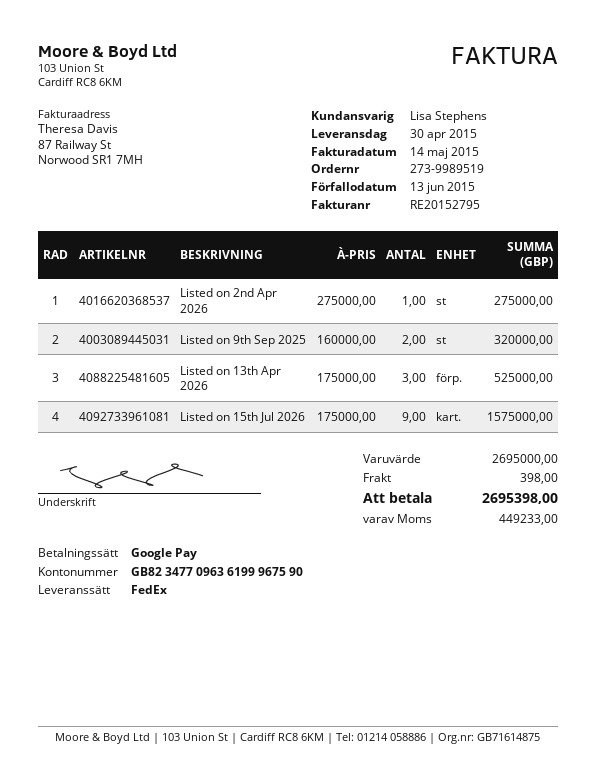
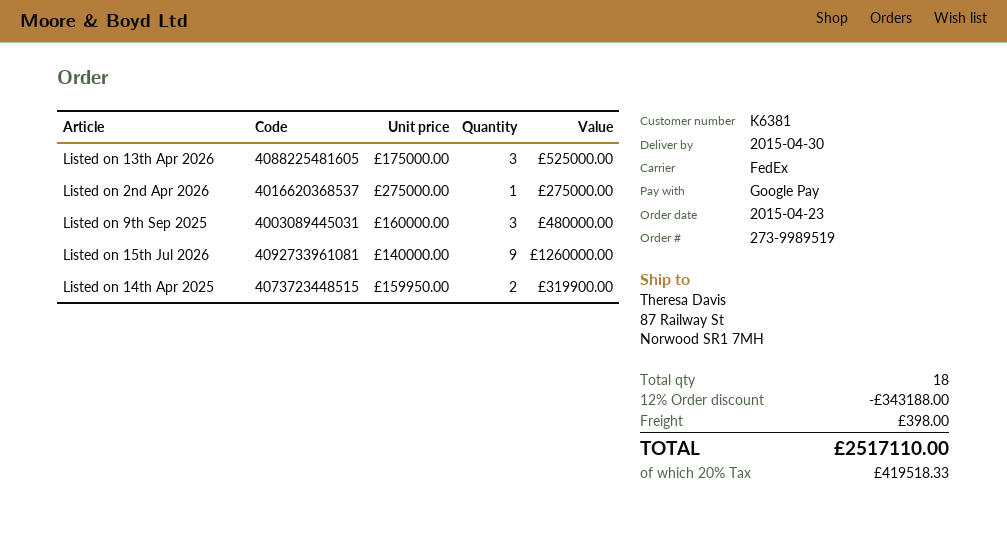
Listed on 9th Sep 2025: 2 x 160000.00 = 320000.00 -> 3 x 160000.00 = 480000.00
Listed on 15th Jul 2026: 9 x 175000.00 = 1575000.00 -> 9 x 140000.00 = 1260000.00
Listed on 14th Apr 2025: none -> 2 x 159950.00 = 319900.00
discount: none -> 12% = 343188.00
tax: 449233.00 -> 419518.33
total: 2695398.00 -> 2517110.00

